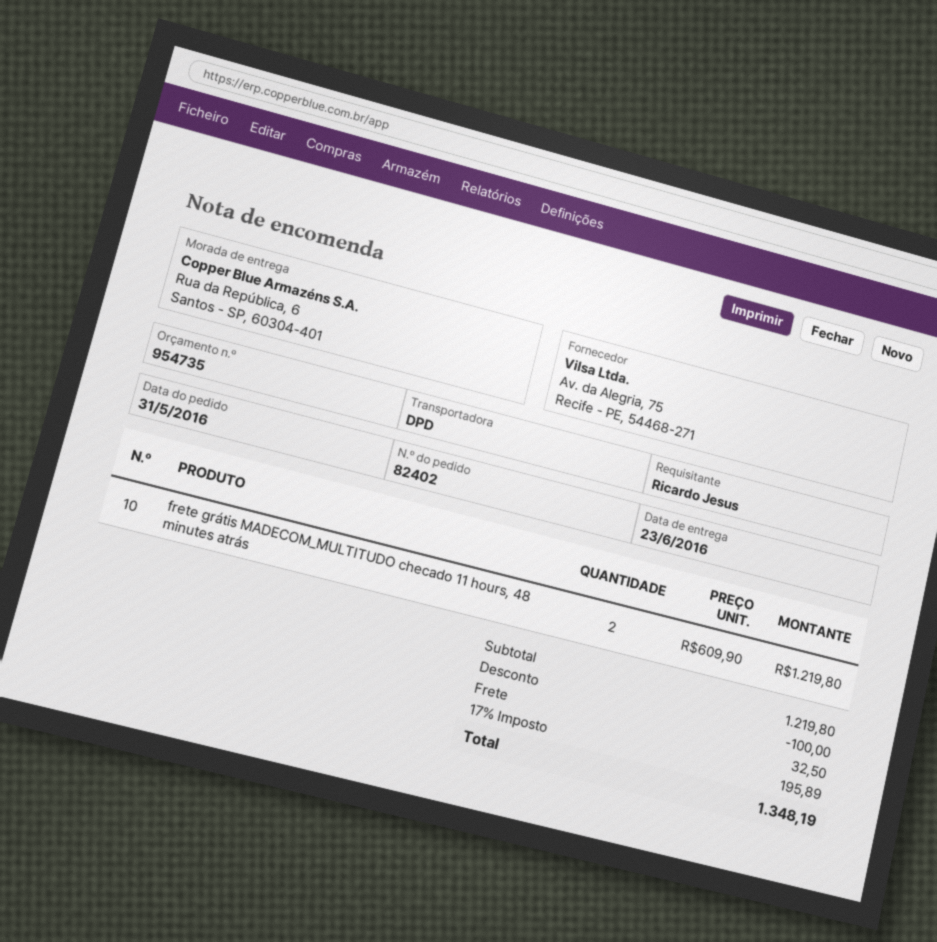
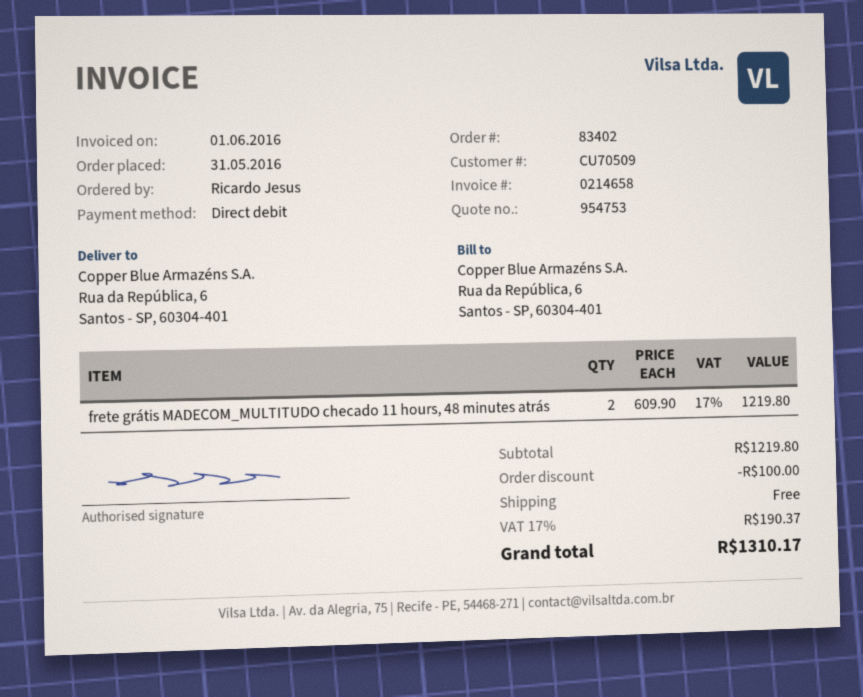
quote number: 954735 -> 954753
order number: 82402 -> 83402
shipping: 32.50 -> 0.00
tax: 17% = 195.89 -> 17% = 190.37
total: 1348.19 -> 1310.17

